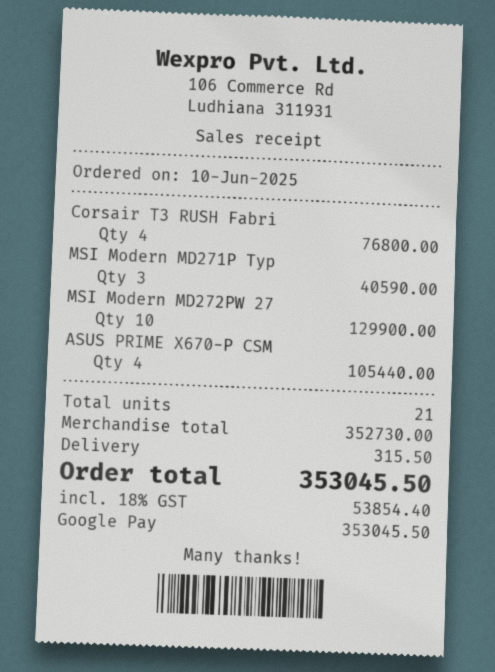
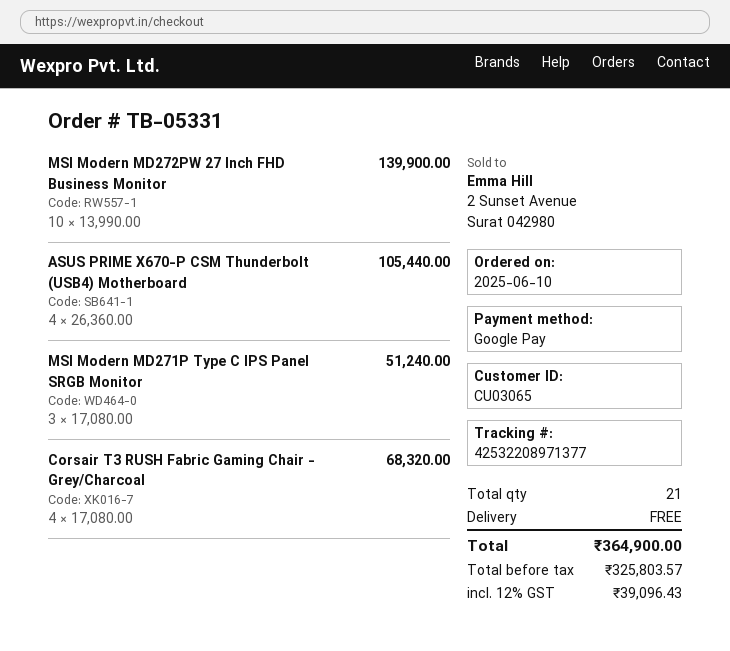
Corsair T3 RUSH Fabri: 4 for 76800.00 -> 4 for 68320.00
MSI Modern MD271P Typ: 3 for 40590.00 -> 3 for 51240.00
MSI Modern MD272PW 27: 10 for 129900.00 -> 10 for 139900.00
shipping: 315.50 -> 0.00
tax: 18% = 53854.40 -> 12% = 39096.43
total: 353045.50 -> 364900.00

